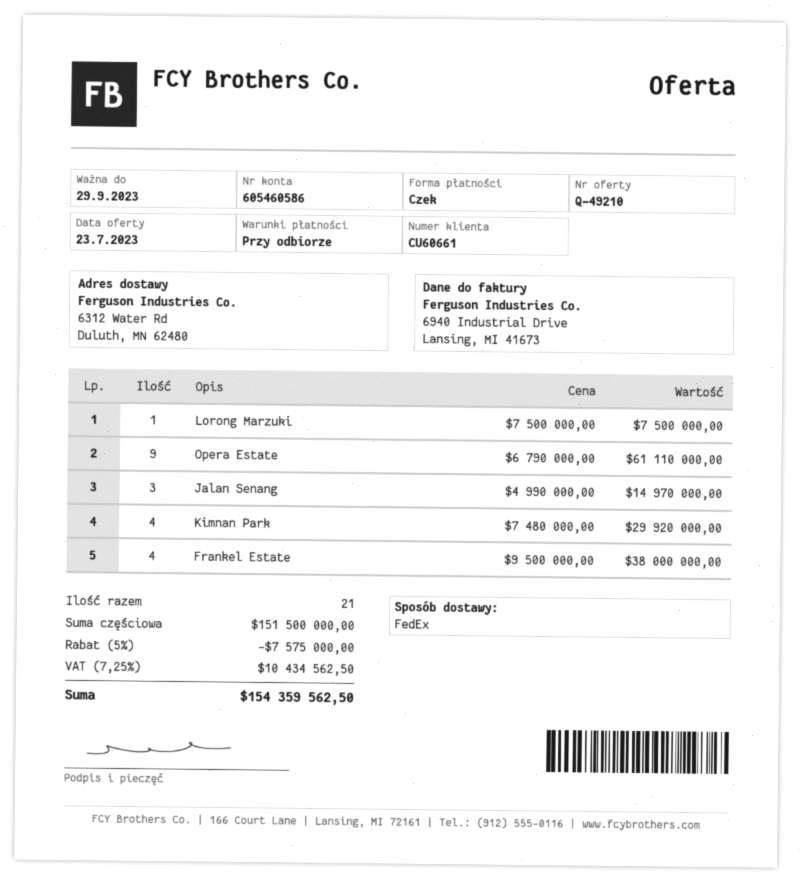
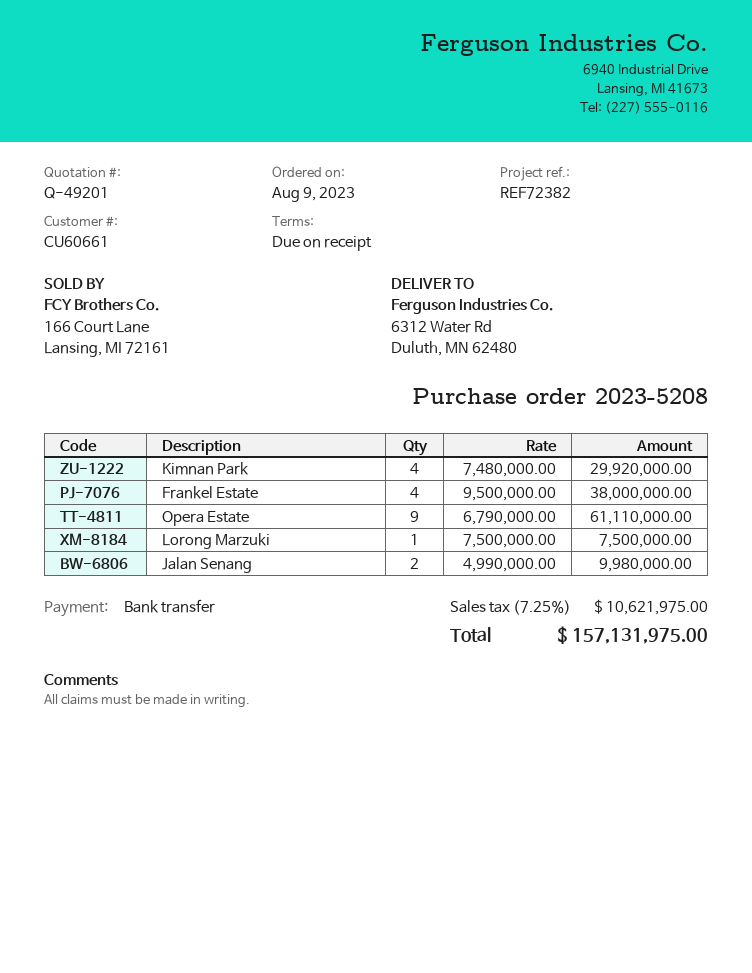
quote number: Q-49210 -> Q-49201
payment method: cheque -> bank transfer
Jalan Senang: 3 x 4990000.00 = 14970000.00 -> 2 x 4990000.00 = 9980000.00
discount: 5% = 7575000.00 -> none
tax: 7.25% = 10434562.50 -> 7.25% = 10621975.00
total: 154359562.50 -> 157131975.00

